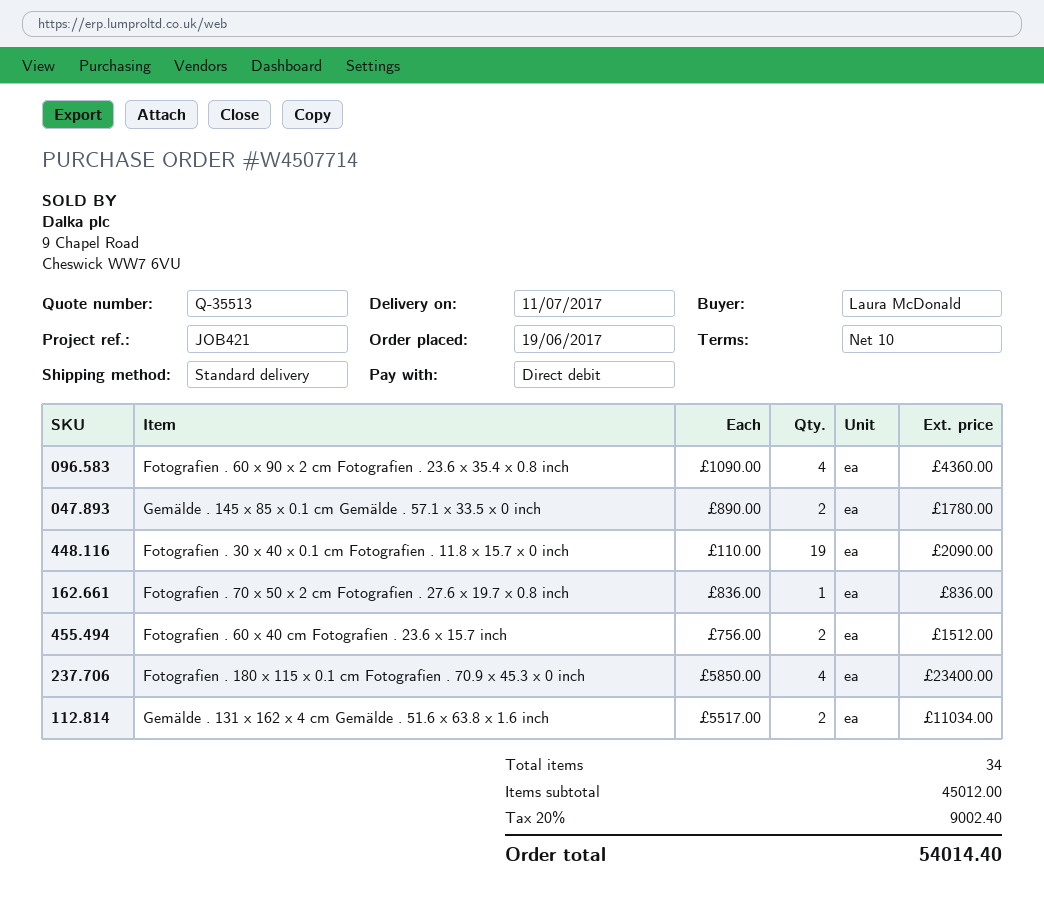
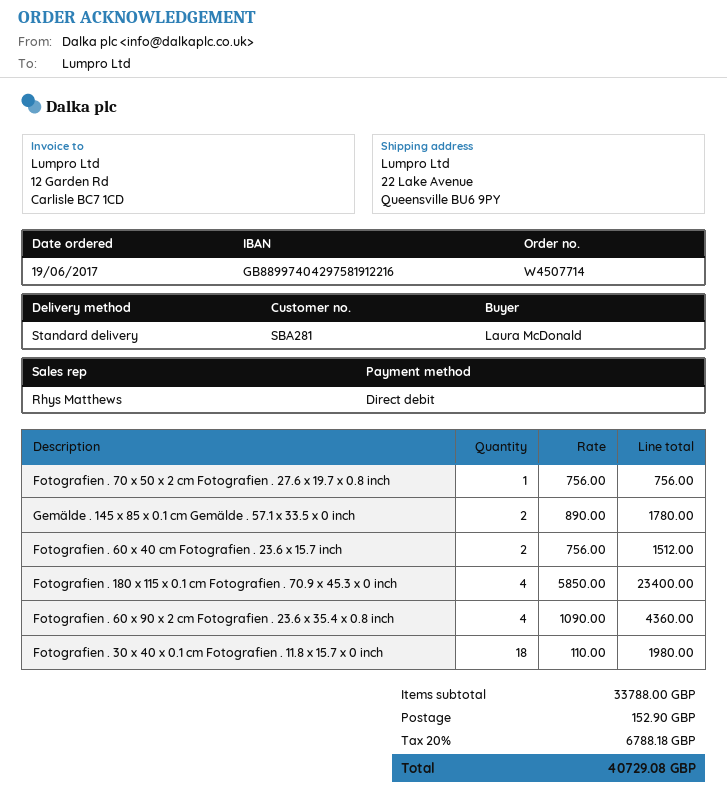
Fotografien . 30 x 40 x 0.1 cm Fotografien . 11.8 x 15.7 x 0 inch: 19 x 110.00 = 2090.00 -> 18 x 110.00 = 1980.00
Fotografien . 70 x 50 x 2 cm Fotografien . 27.6 x 19.7 x 0.8 inch: 1 x 836.00 = 836.00 -> 1 x 756.00 = 756.00
Gemälde . 131 x 162 x 4 cm Gemälde . 51.6 x 63.8 x 1.6 inch: 2 x 5517.00 = 11034.00 -> none
subtotal: 45012.00 -> 33788.00
shipping: none -> 152.90
tax: 20% = 9002.40 -> 20% = 6788.18
total: 54014.40 -> 40729.08

